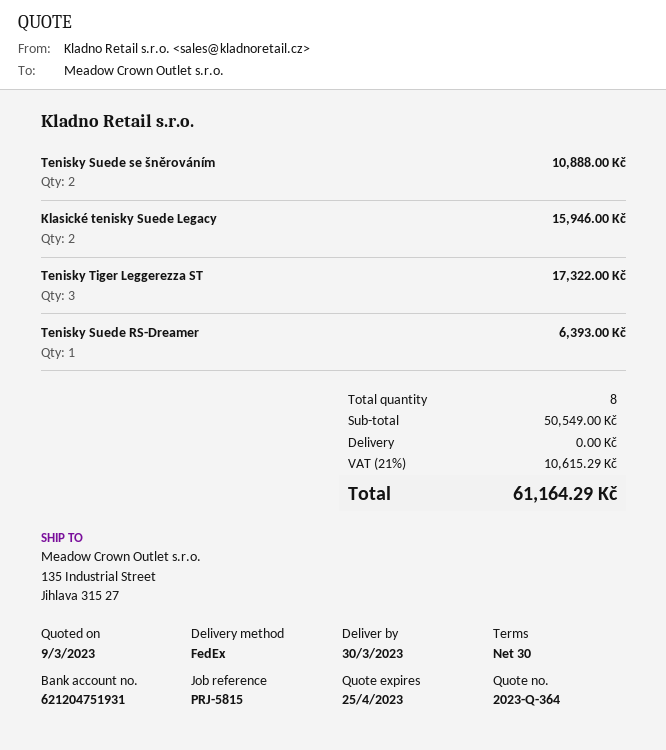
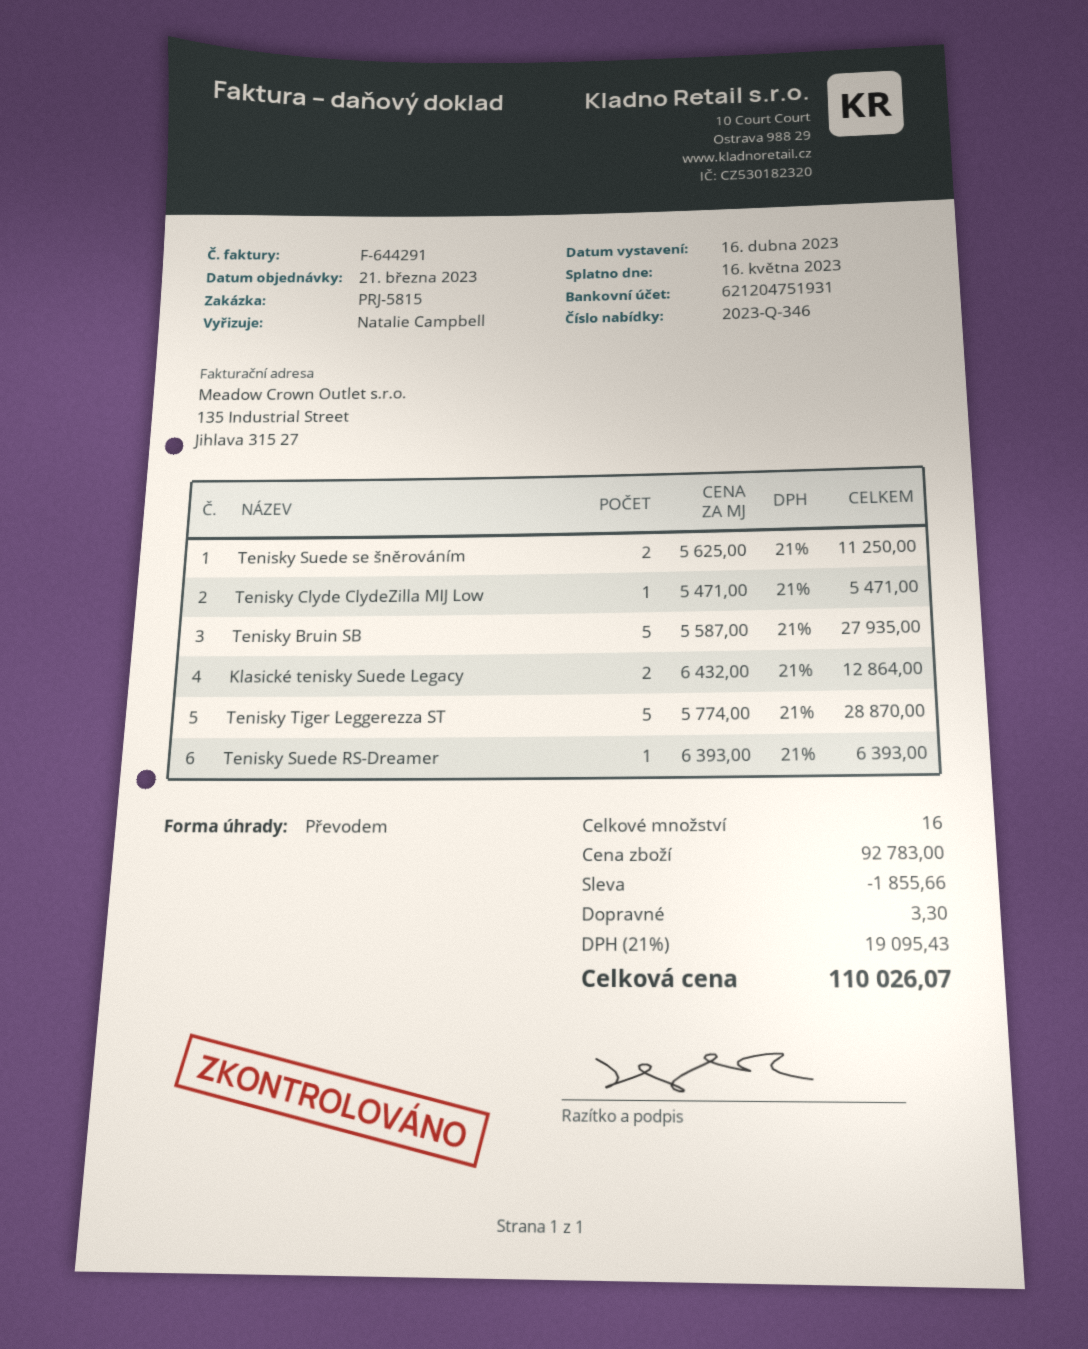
quote number: 2023-Q-364 -> 2023-Q-346
Tenisky Suede se šněrováním: 2 for 10888.00 -> 2 for 11250.00
Klasické tenisky Suede Legacy: 2 for 15946.00 -> 2 for 12864.00
Tenisky Tiger Leggerezza ST: 3 for 17322.00 -> 5 for 28870.00
Tenisky Clyde ClydeZilla MIJ Low: none -> 1 for 5471.00
Tenisky Bruin SB: none -> 5 for 27935.00
total quantity: 8 -> 16
subtotal: 50549.00 -> 92783.00
discount: none -> 1855.66
shipping: 0.00 -> 3.30
tax: 21% = 10615.29 -> 21% = 19095.43
total: 61164.29 -> 110026.07

